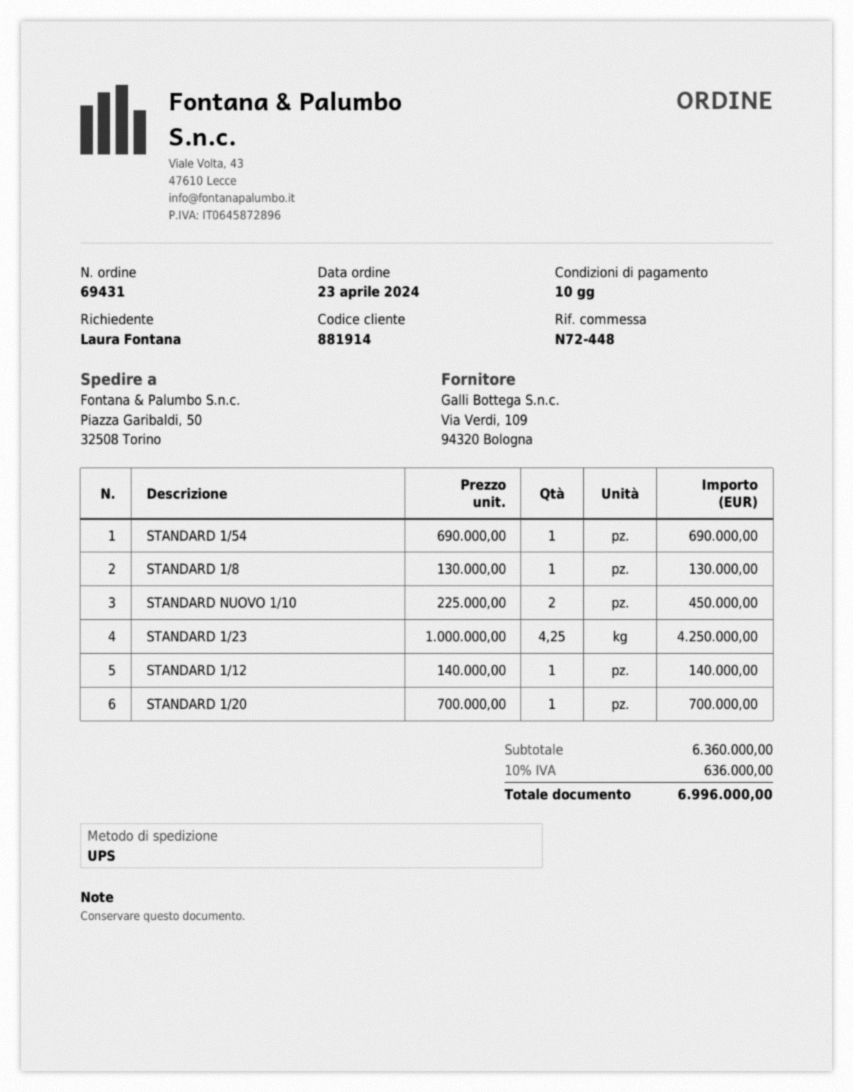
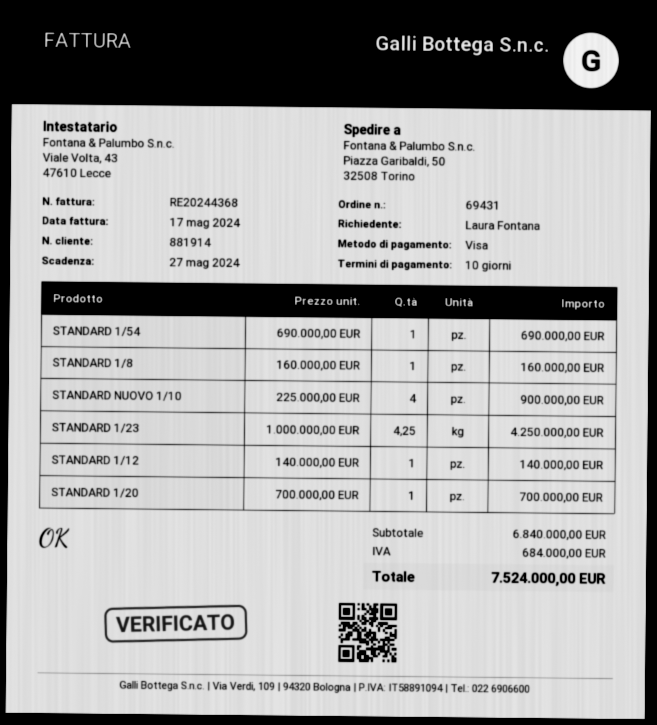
STANDARD 1/8: 1 x 130000.00 = 130000.00 -> 1 x 160000.00 = 160000.00
STANDARD NUOVO 1/10: 2 x 225000.00 = 450000.00 -> 4 x 225000.00 = 900000.00
subtotal: 6360000.00 -> 6840000.00
tax: 636000.00 -> 684000.00
total: 6996000.00 -> 7524000.00

